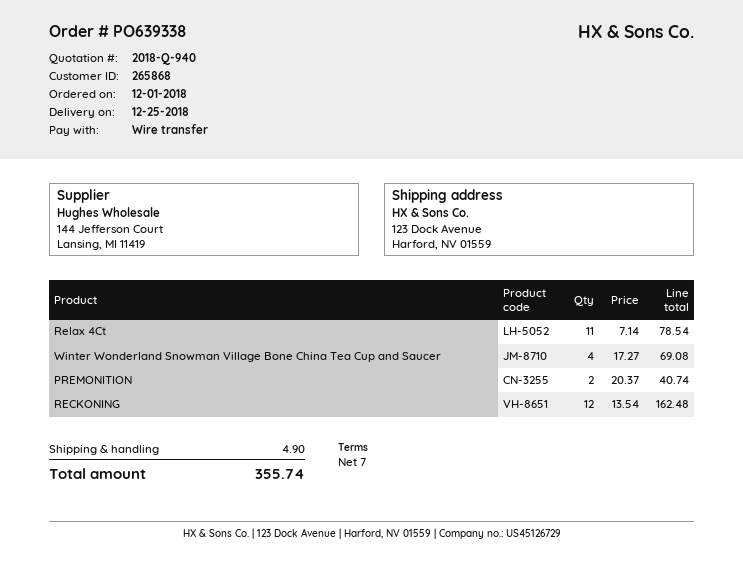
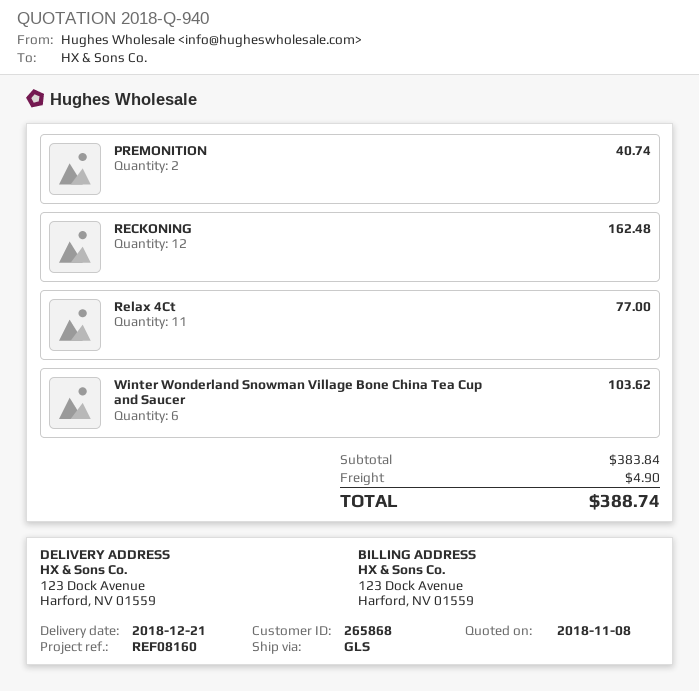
delivery date: 2018-12-25 -> 2018-12-21
Relax 4Ct: 11 for 78.54 -> 11 for 77.00
Winter Wonderland Snowman Village Bone China Tea Cup and Saucer: 4 for 69.08 -> 6 for 103.62
total: 355.74 -> 388.74

